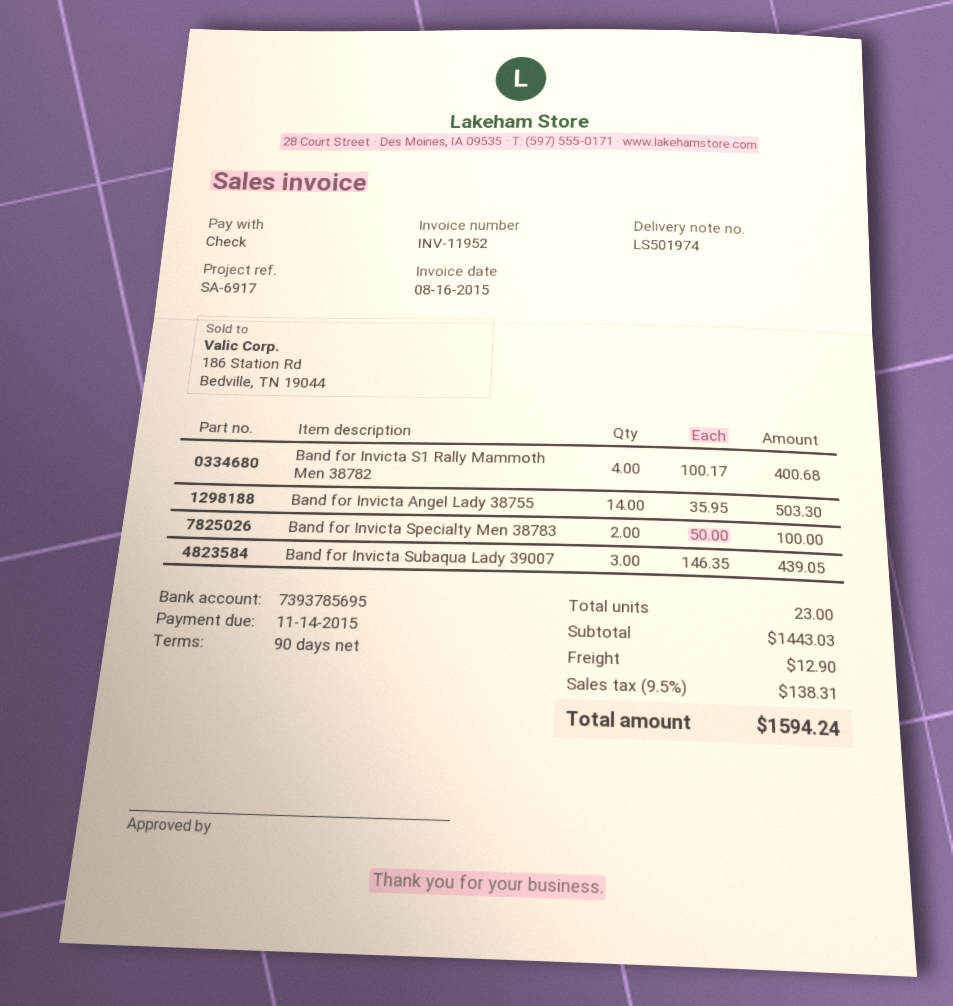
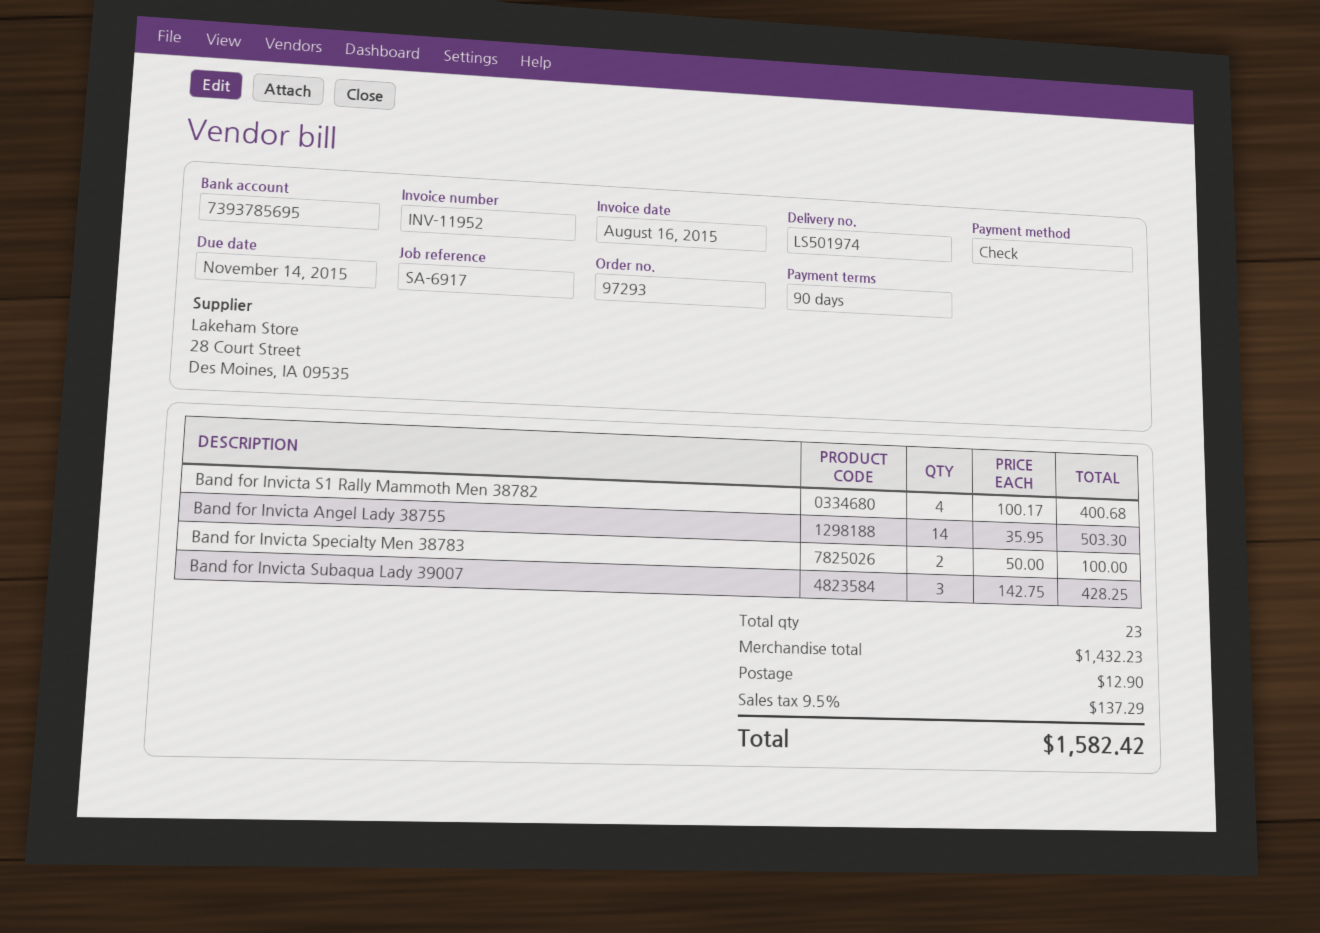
Band for Invicta Subaqua Lady 39007: 3 x 146.35 = 439.05 -> 3 x 142.75 = 428.25
subtotal: 1443.03 -> 1432.23
tax: 9.5% = 138.31 -> 9.5% = 137.29
total: 1594.24 -> 1582.42

